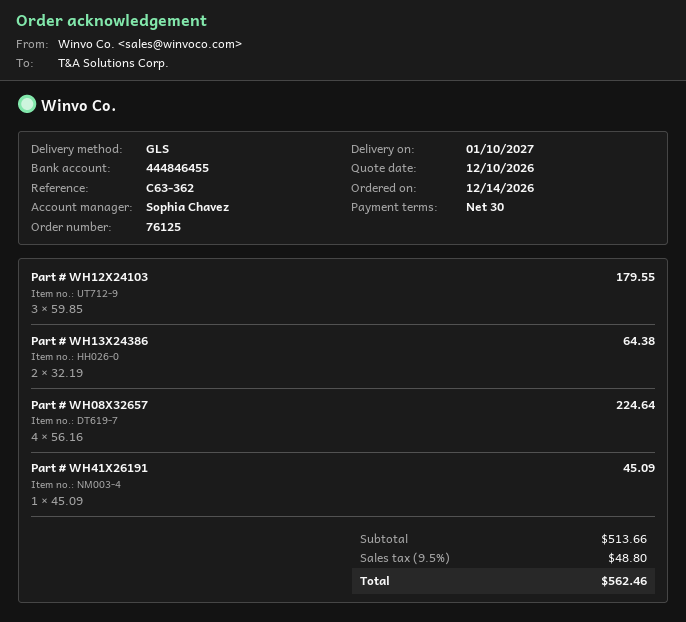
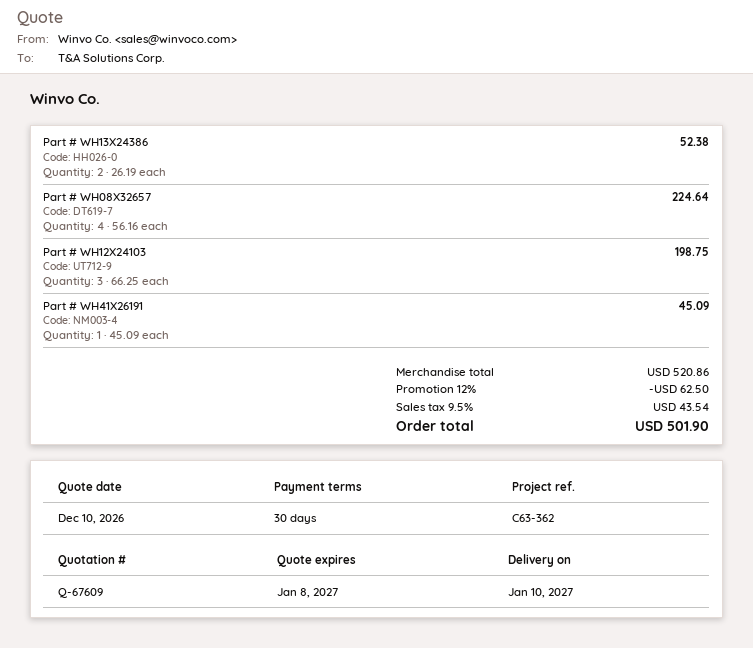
Part # WH12X24103: 3 x 59.85 = 179.55 -> 3 x 66.25 = 198.75
Part # WH13X24386: 2 x 32.19 = 64.38 -> 2 x 26.19 = 52.38
subtotal: 513.66 -> 520.86
discount: none -> 12% = 62.50
tax: 9.5% = 48.80 -> 9.5% = 43.54
total: 562.46 -> 501.90

